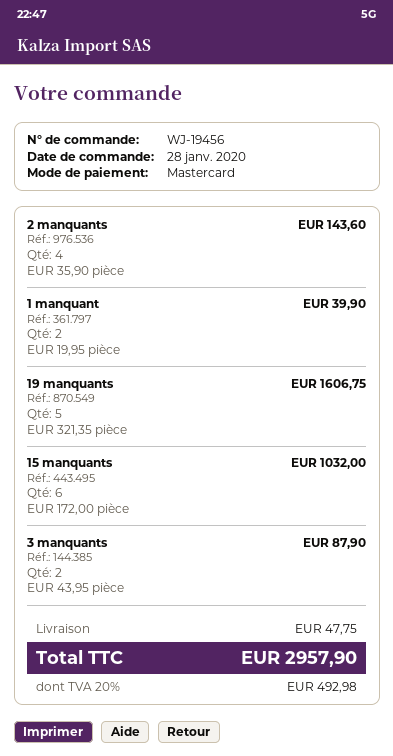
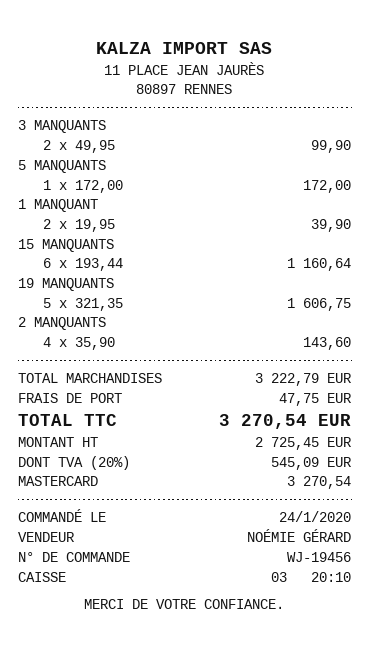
order date: 2020-01-28 -> 2020-01-24
15 manquants: 6 x 172.00 = 1032.00 -> 6 x 193.44 = 1160.64
3 manquants: 2 x 43.95 = 87.90 -> 2 x 49.95 = 99.90
5 MANQUANTS: none -> 1 x 172.00 = 172.00
tax: 20% = 492.98 -> 20% = 545.09
total: 2957.90 -> 3270.54

